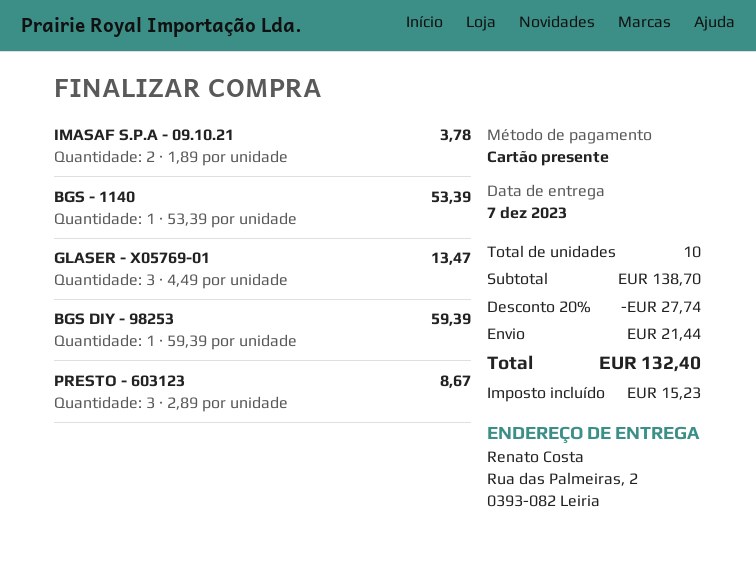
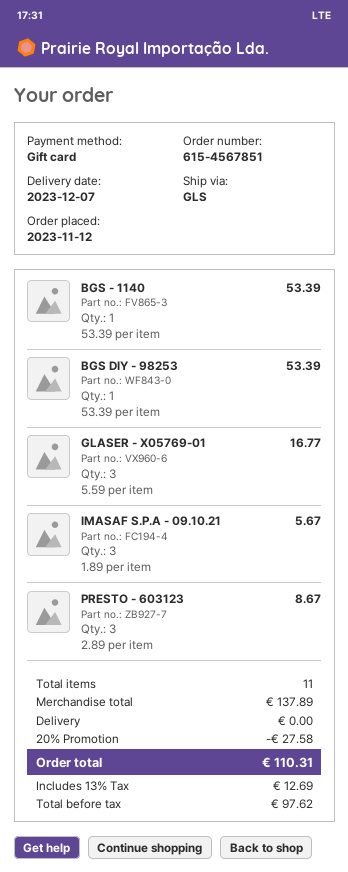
IMASAF S.P.A - 09.10.21: 2 x 1.89 = 3.78 -> 3 x 1.89 = 5.67
GLASER - X05769-01: 3 x 4.49 = 13.47 -> 3 x 5.59 = 16.77
BGS DIY - 98253: 1 x 59.39 = 59.39 -> 1 x 53.39 = 53.39
total quantity: 10 -> 11
subtotal: 138.70 -> 137.89
discount: 20% = 27.74 -> 20% = 27.58
shipping: 21.44 -> 0.00
tax: 15.23 -> 12.69
total: 132.40 -> 110.31

